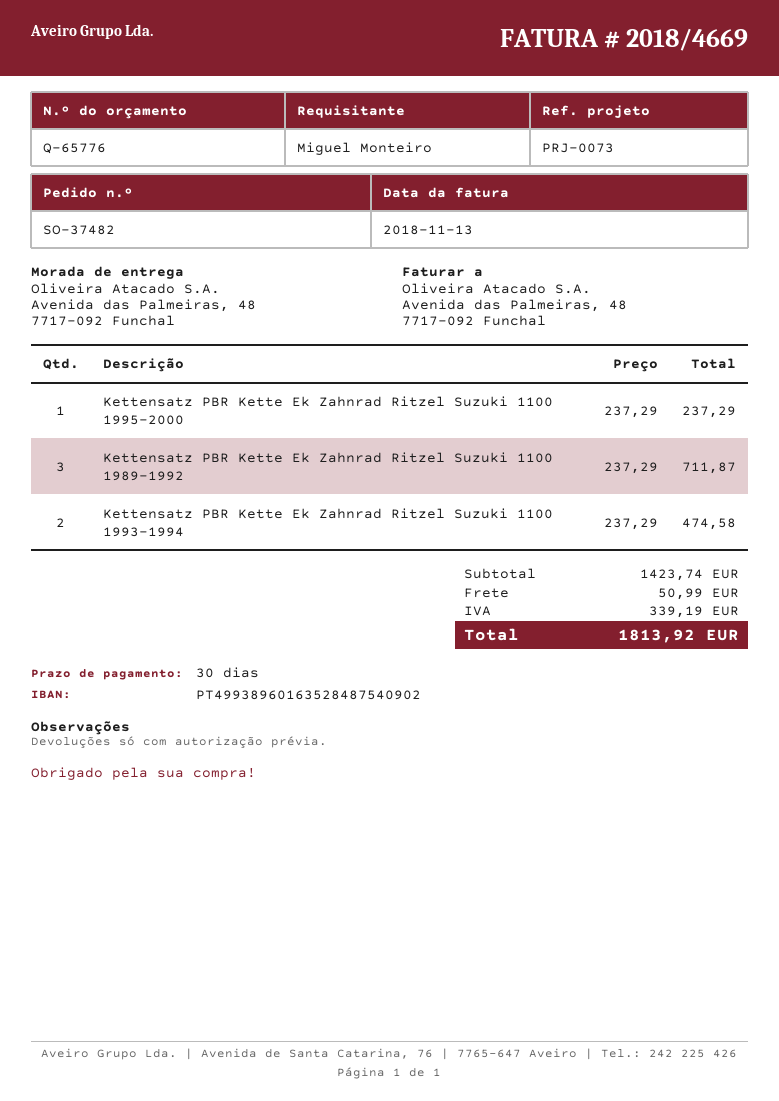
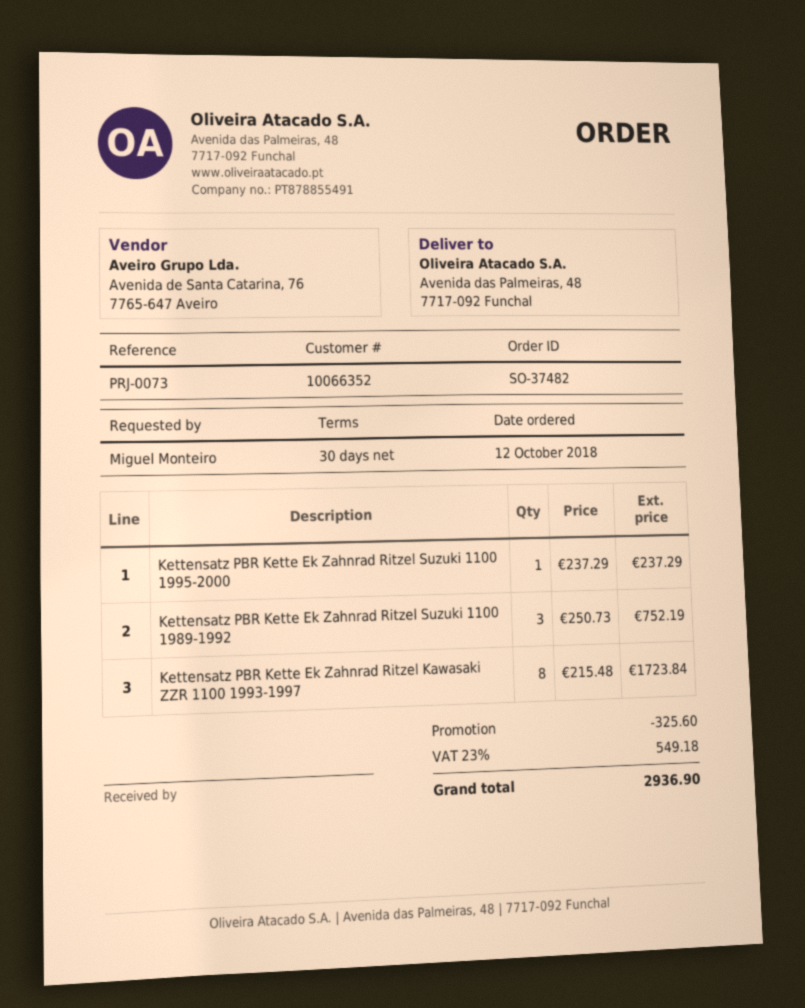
Kettensatz PBR Kette Ek Zahnrad Ritzel Suzuki 1100 1989-1992: 3 x 237.29 = 711.87 -> 3 x 250.73 = 752.19
Kettensatz PBR Kette Ek Zahnrad Ritzel Suzuki 1100 1993-1994: 2 x 237.29 = 474.58 -> none
Kettensatz PBR Kette Ek Zahnrad Ritzel Kawasaki ZZR 1100 1993-1997: none -> 8 x 215.48 = 1723.84
discount: none -> 325.60
shipping: 50.99 -> none
tax: 339.19 -> 549.18
total: 1813.92 -> 2936.90

